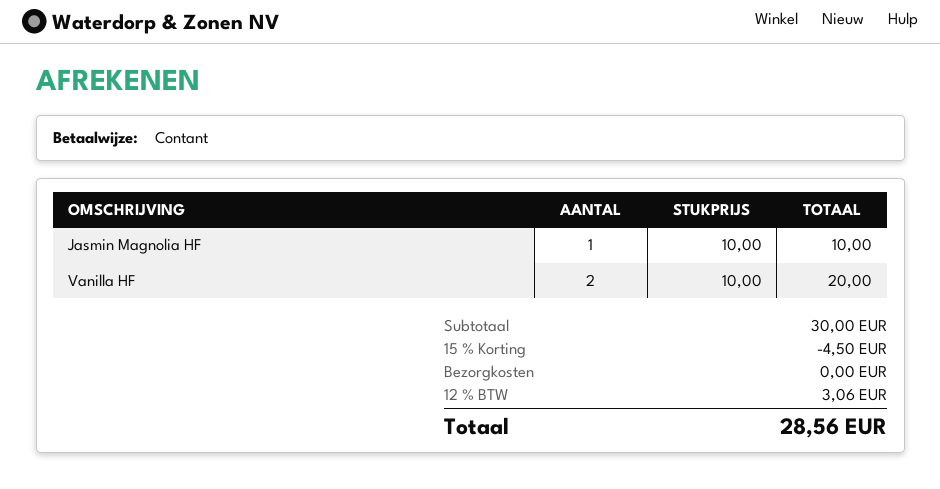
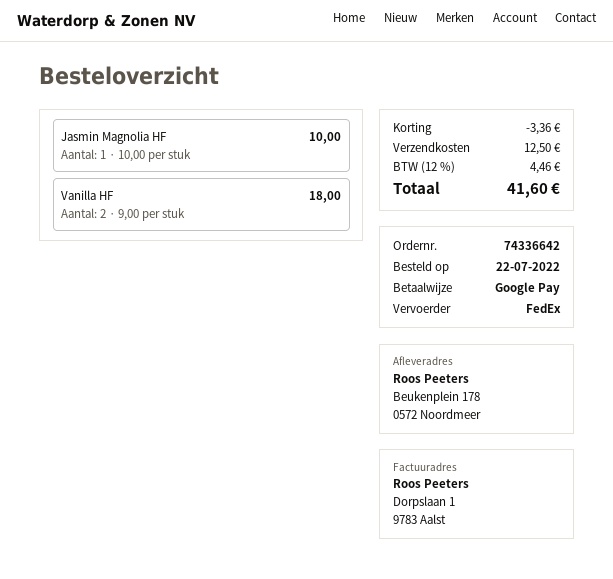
payment method: cash -> Google Pay
Vanilla HF: 2 x 10.00 = 20.00 -> 2 x 9.00 = 18.00
discount: 4.50 -> 3.36
shipping: 0.00 -> 12.50
tax: 12% = 3.06 -> 12% = 4.46
total: 28.56 -> 41.60

